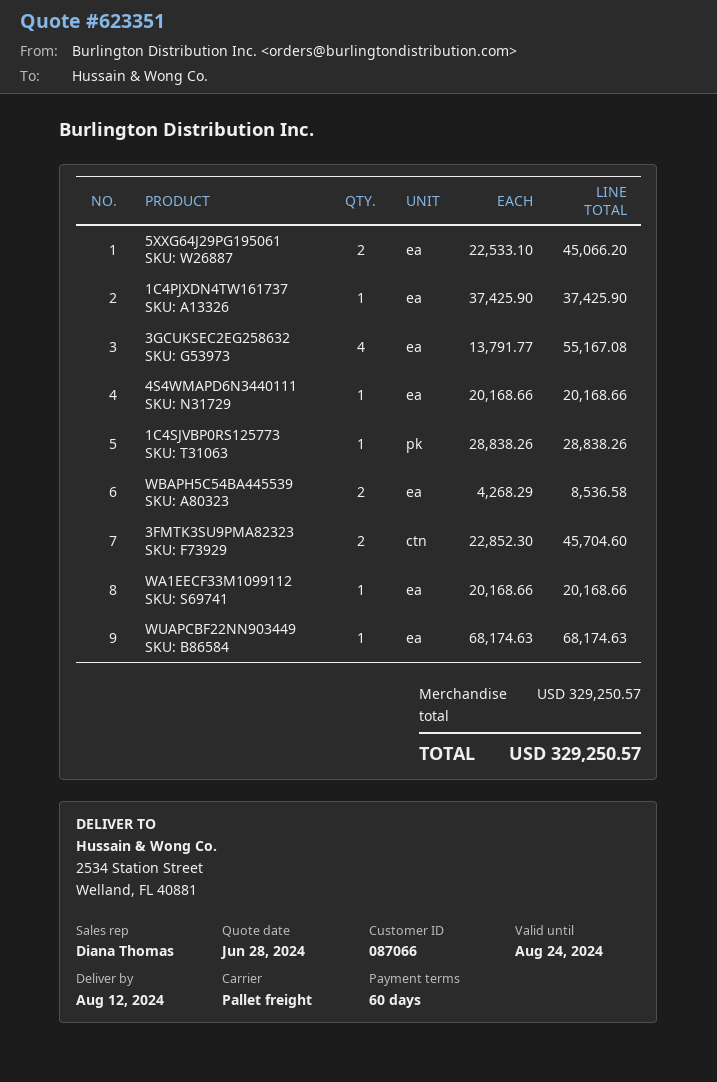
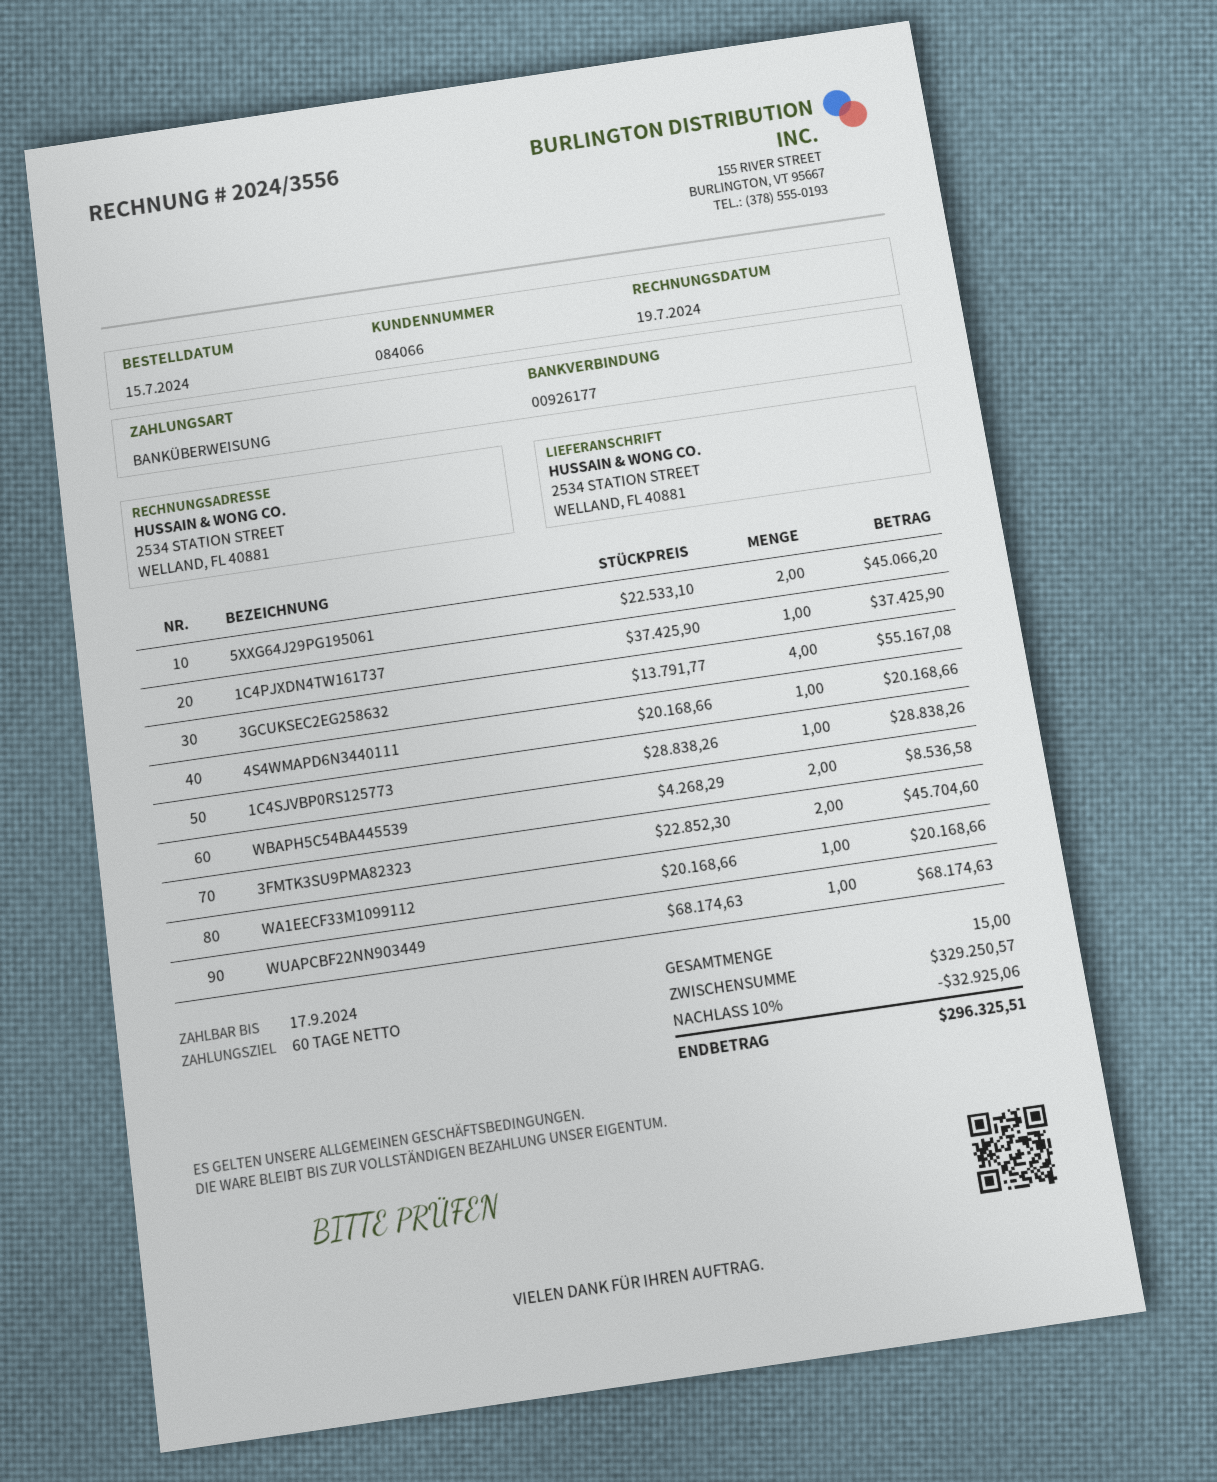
customer number: 087066 -> 084066
discount: none -> 10% = 32925.06
total: 329250.57 -> 296325.51

